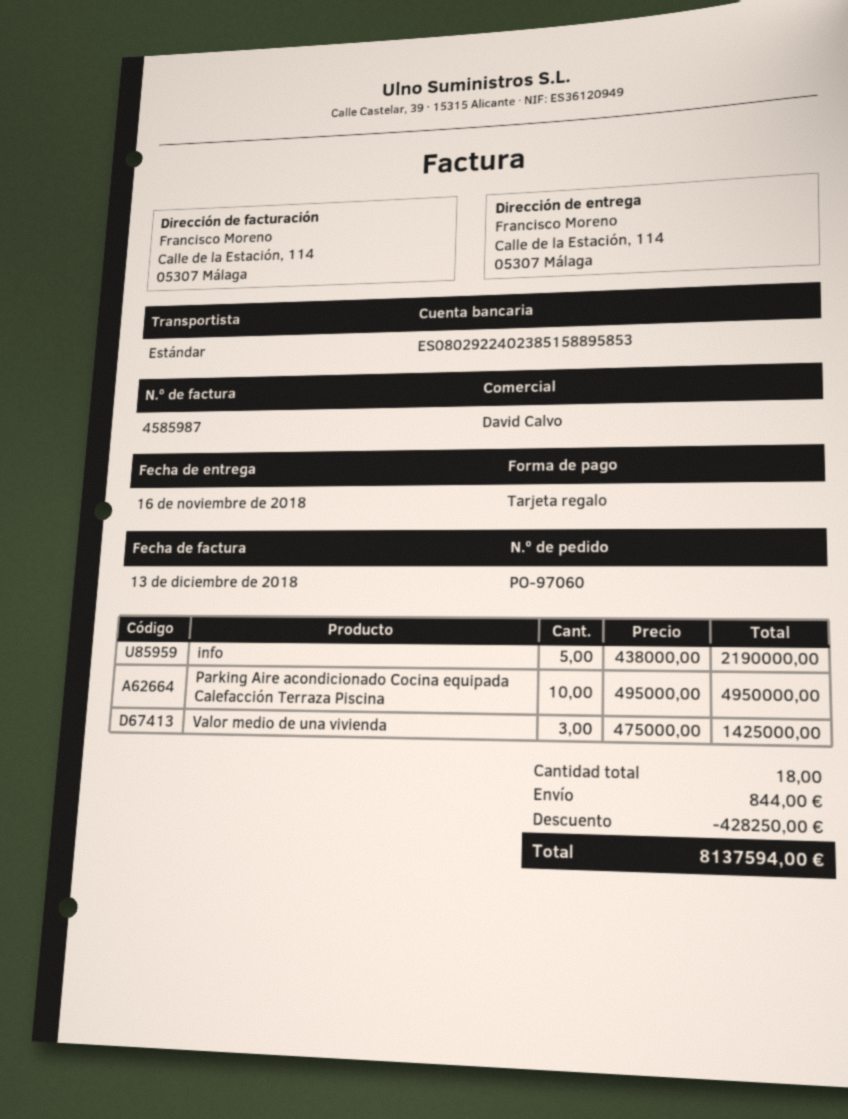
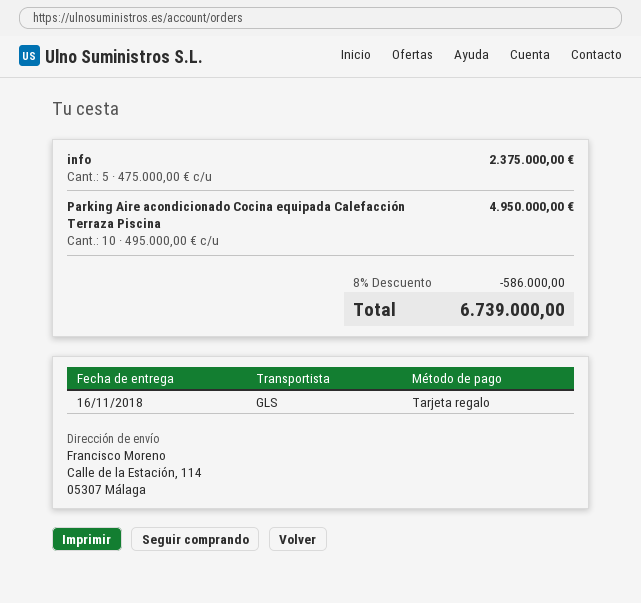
shipping method: standard -> GLS
info: 5 x 438000.00 = 2190000.00 -> 5 x 475000.00 = 2375000.00
Valor medio de una vivienda: 3 x 475000.00 = 1425000.00 -> none
discount: 428250.00 -> 586000.00
shipping: 844.00 -> none
total: 8137594.00 -> 6739000.00

